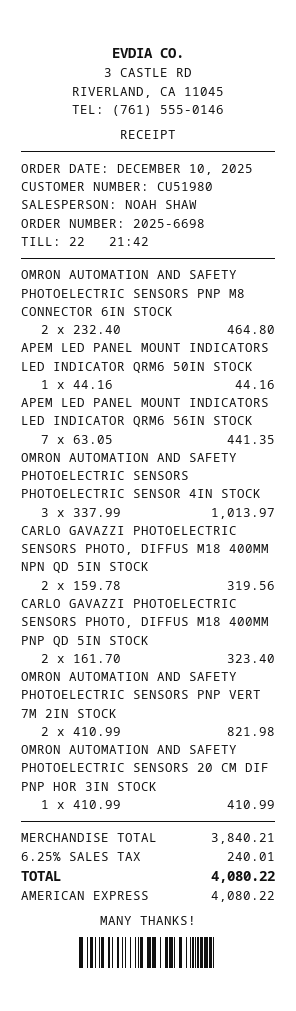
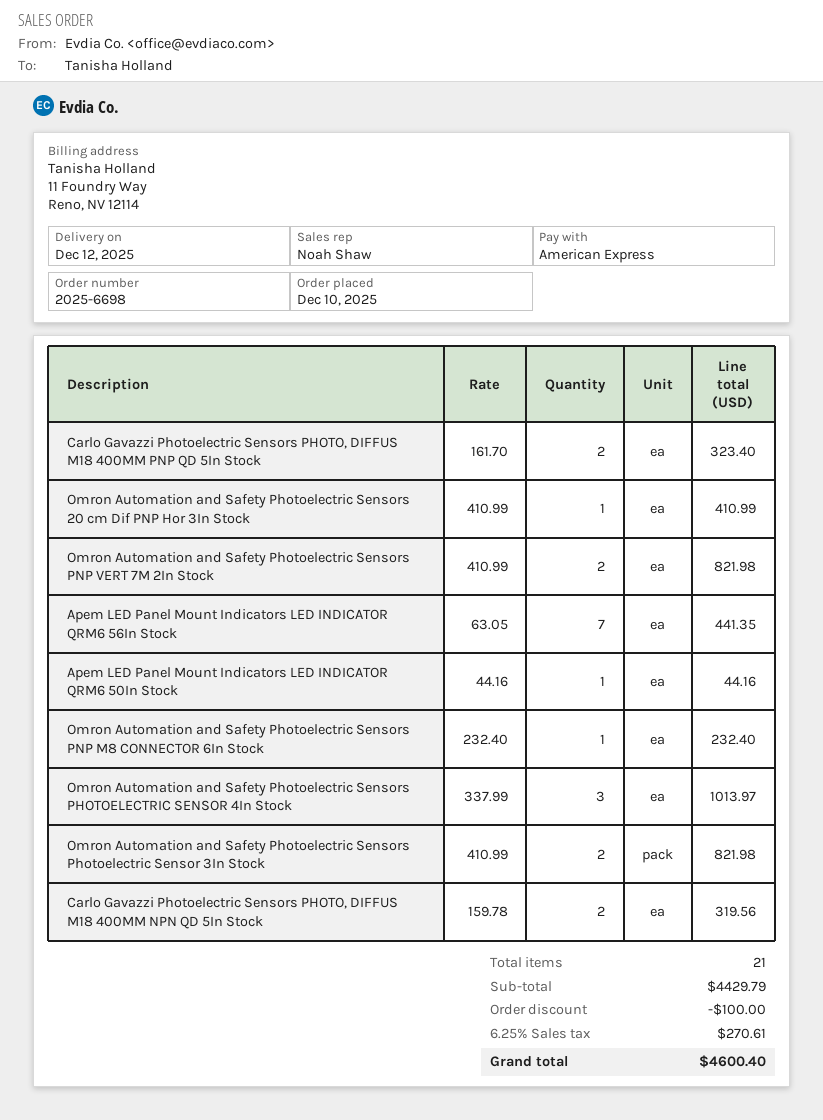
OMRON AUTOMATION AND SAFETY PHOTOELECTRIC SENSORS PNP M8 CONNECTOR 6IN STOCK: 2 x 232.40 = 464.80 -> 1 x 232.40 = 232.40
Omron Automation and Safety Photoelectric Sensors Photoelectric Sensor 3In Stock: none -> 2 x 410.99 = 821.98
subtotal: 3840.21 -> 4429.79
discount: none -> 100.00
tax: 6.25% = 240.01 -> 6.25% = 270.61
total: 4080.22 -> 4600.40

